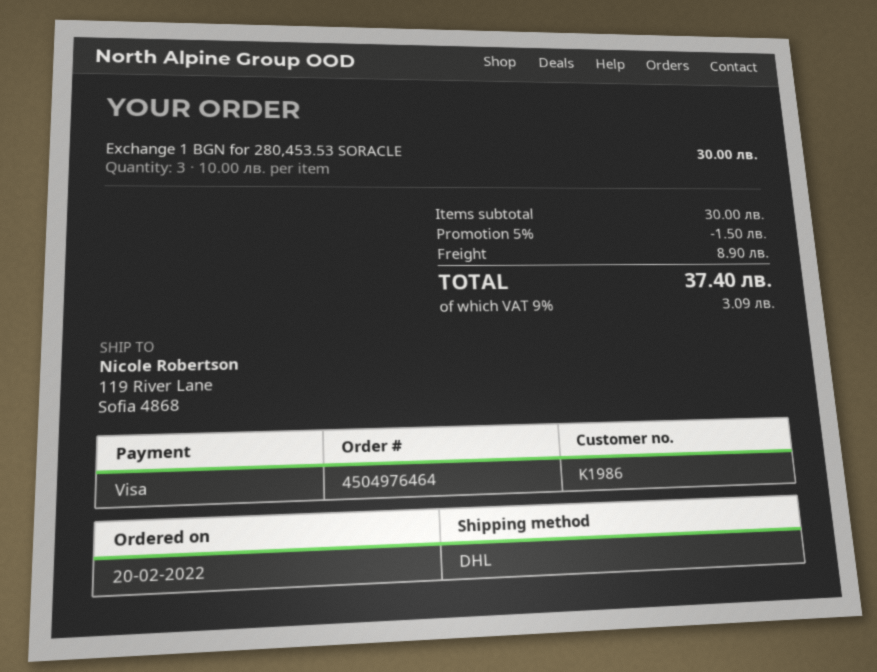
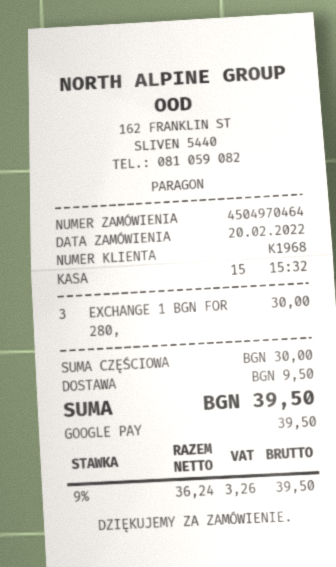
order number: 4504976464 -> 4504970464
customer number: K1986 -> K1968
payment method: Visa -> Google Pay
discount: 5% = 1.50 -> none
shipping: 8.90 -> 9.50
tax: 9% = 3.09 -> 9% = 3.26
total: 37.40 -> 39.50

